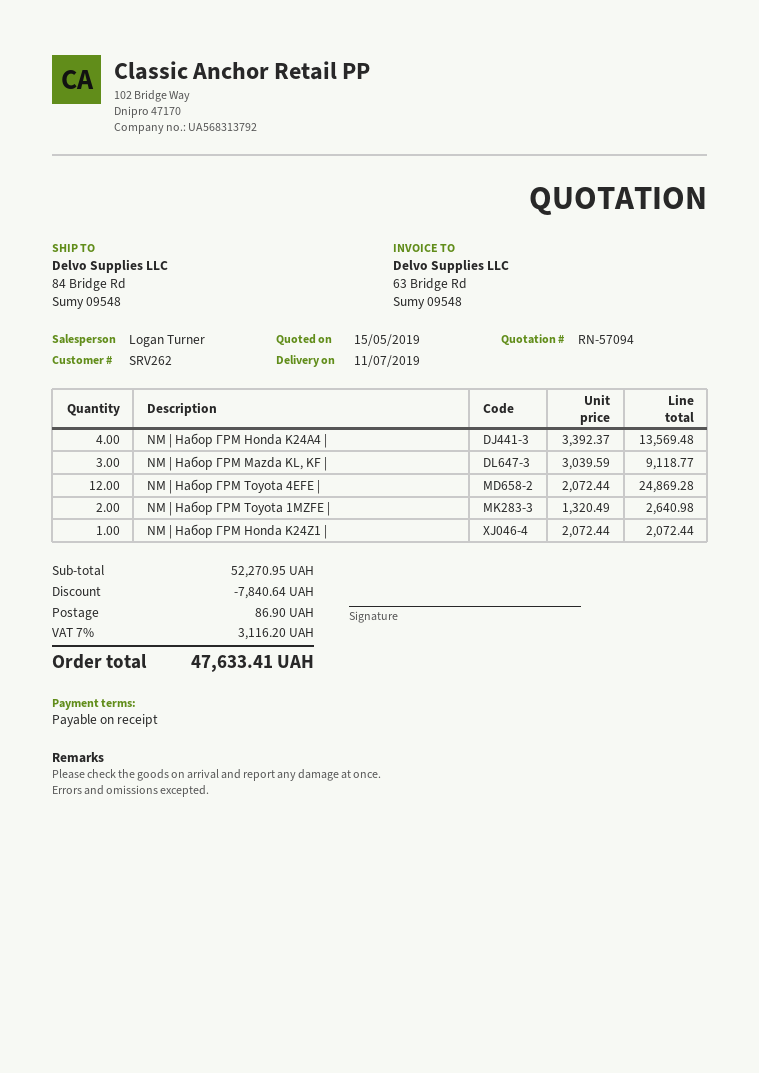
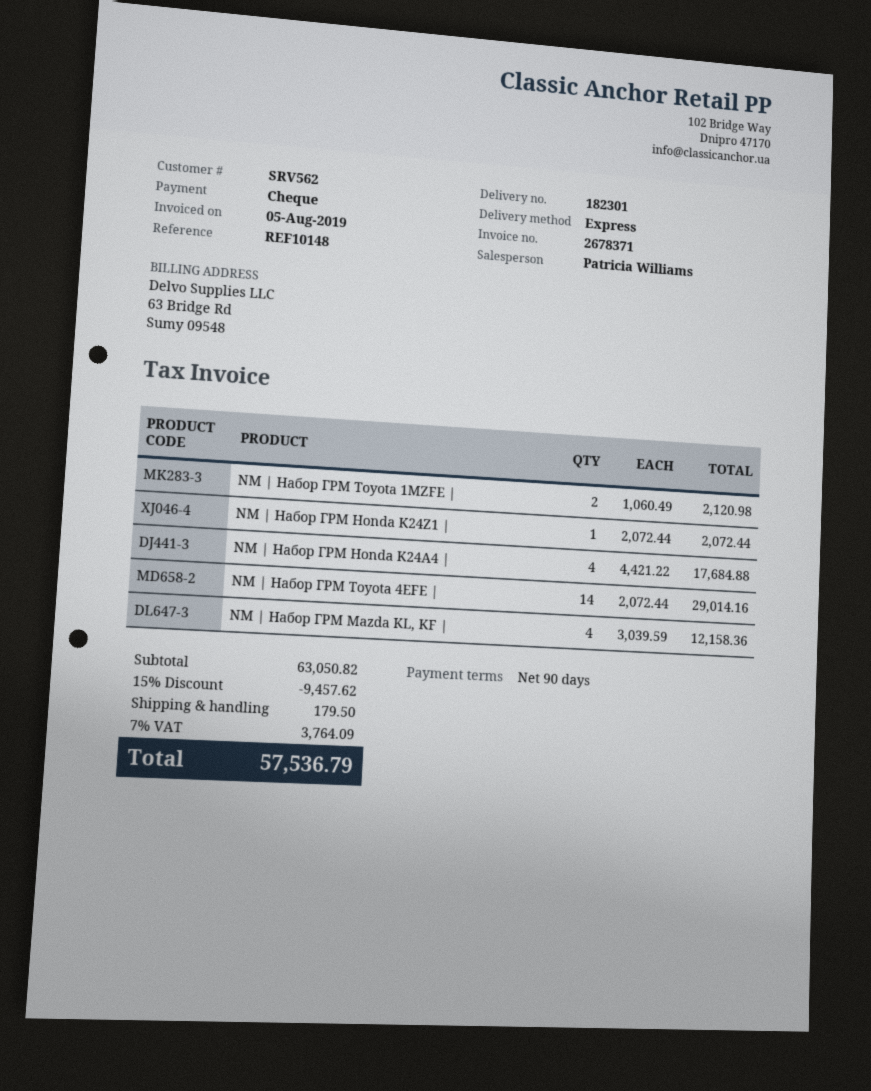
payment terms: on receipt -> 90 days
customer number: SRV262 -> SRV562
sales rep: Logan Turner -> Patricia Williams
NM | Набор ГРМ Honda K24A4 |: 4 x 3392.37 = 13569.48 -> 4 x 4421.22 = 17684.88
NM | Набор ГРМ Mazda KL, KF |: 3 x 3039.59 = 9118.77 -> 4 x 3039.59 = 12158.36
NM | Набор ГРМ Toyota 4EFE |: 12 x 2072.44 = 24869.28 -> 14 x 2072.44 = 29014.16
NM | Набор ГРМ Toyota 1MZFE |: 2 x 1320.49 = 2640.98 -> 2 x 1060.49 = 2120.98
subtotal: 52270.95 -> 63050.82
discount: 7840.64 -> 9457.62
shipping: 86.90 -> 179.50
tax: 7% = 3116.20 -> 7% = 3764.09
total: 47633.41 -> 57536.79

